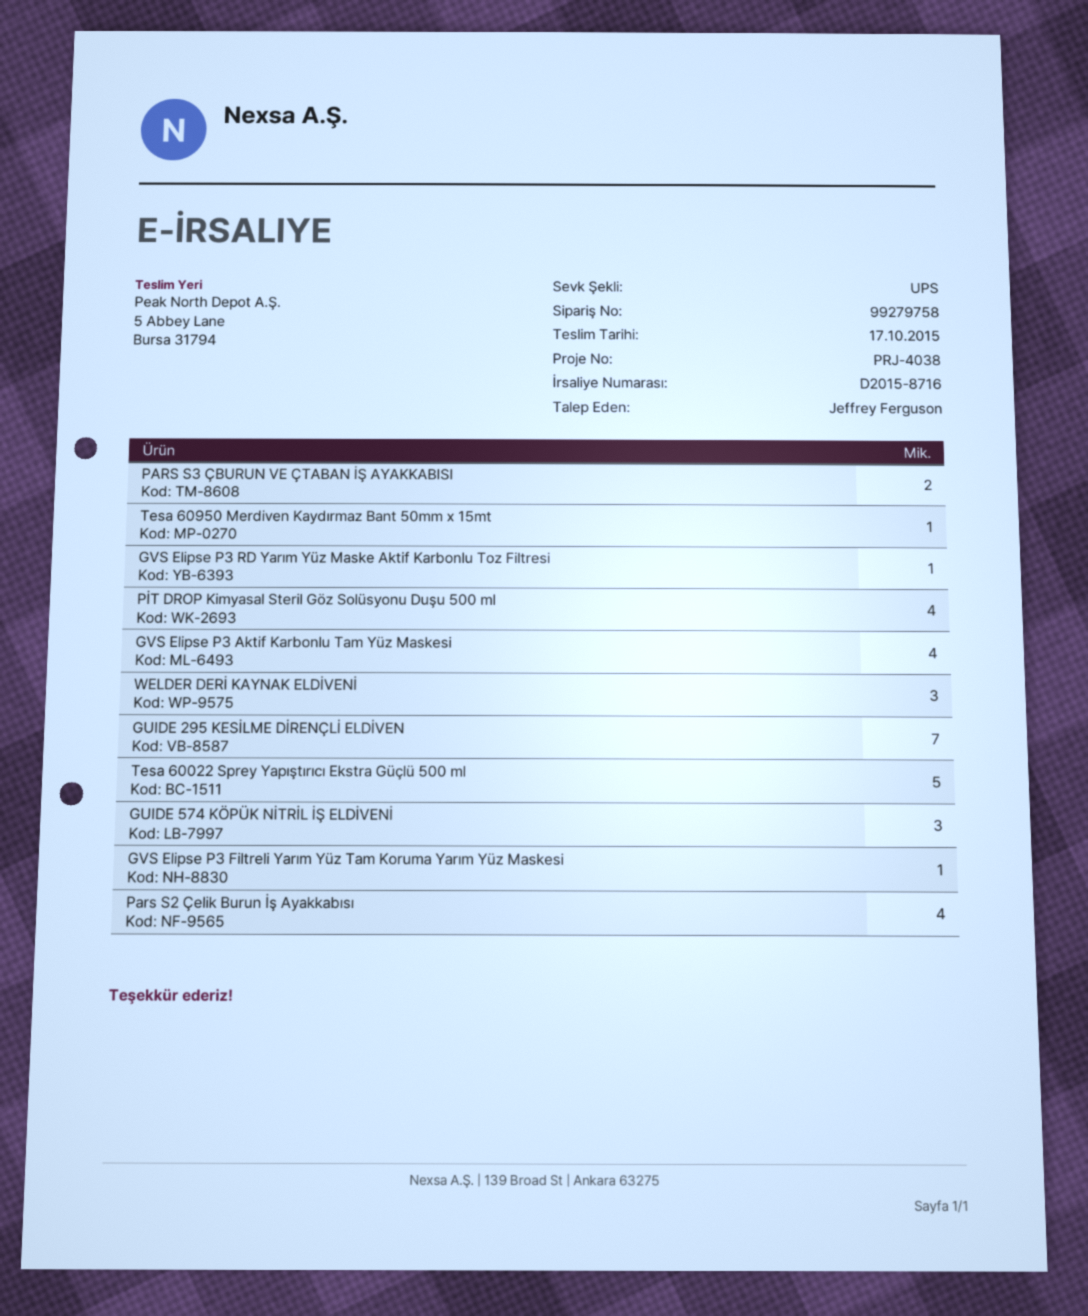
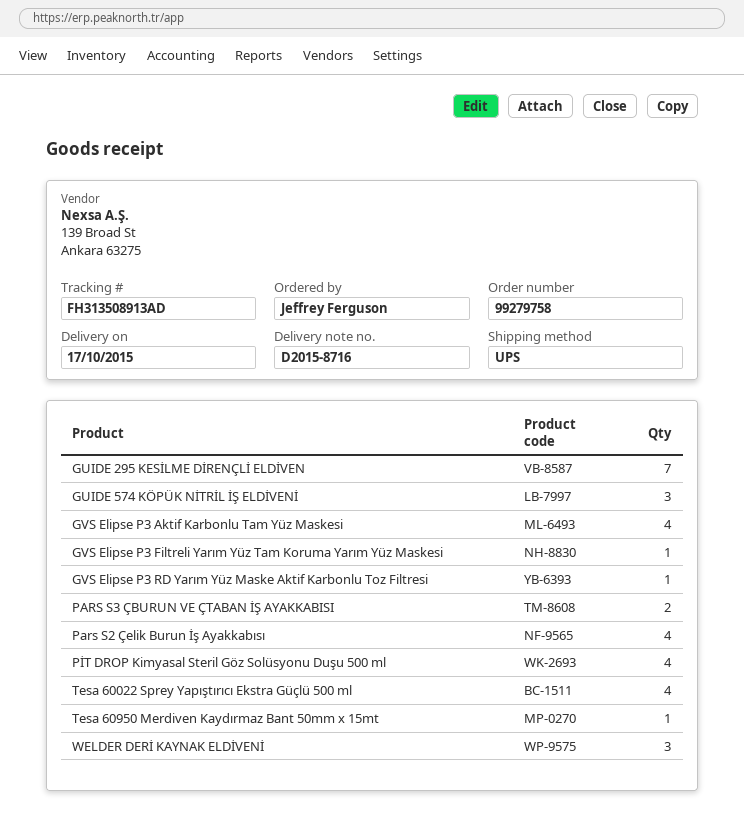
Tesa 60022 Sprey Yapıştırıcı Ekstra Güçlü 500 ml: 5 -> 4

